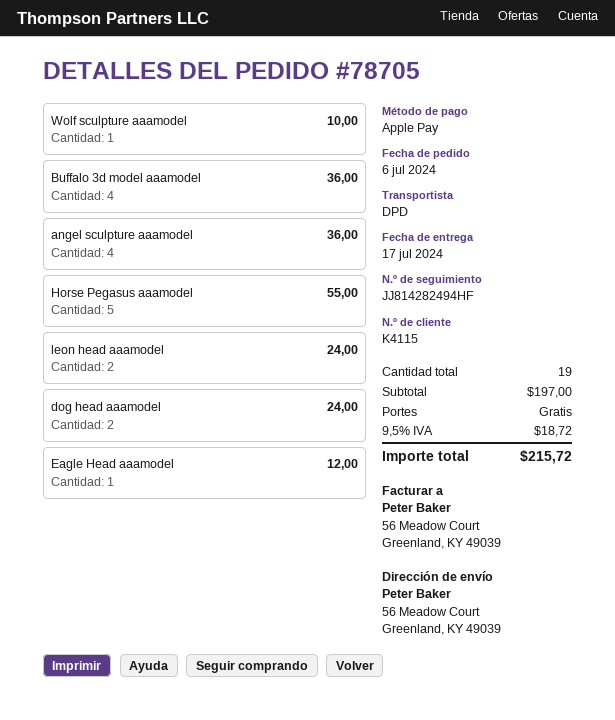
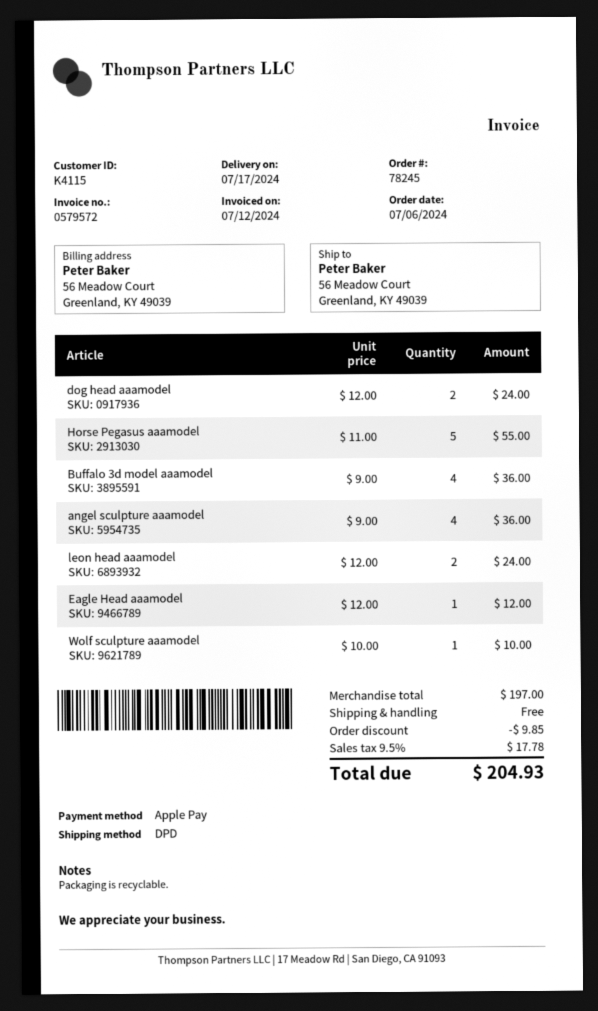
order number: 78705 -> 78245
discount: none -> 9.85
tax: 9.5% = 18.72 -> 9.5% = 17.78
total: 215.72 -> 204.93

